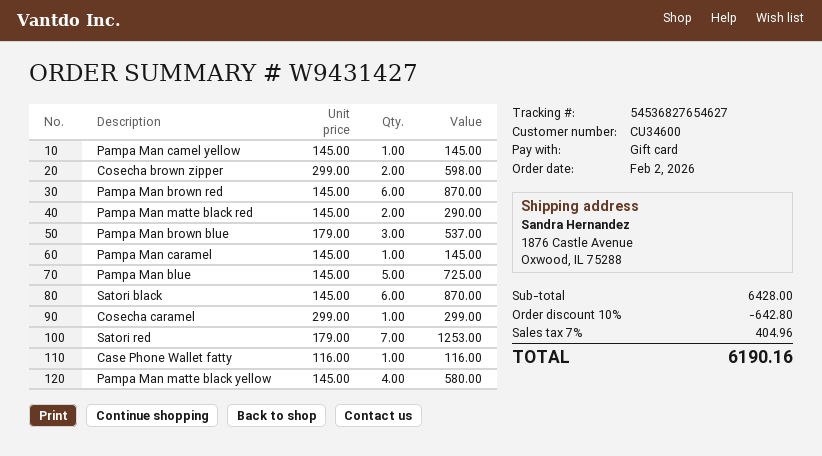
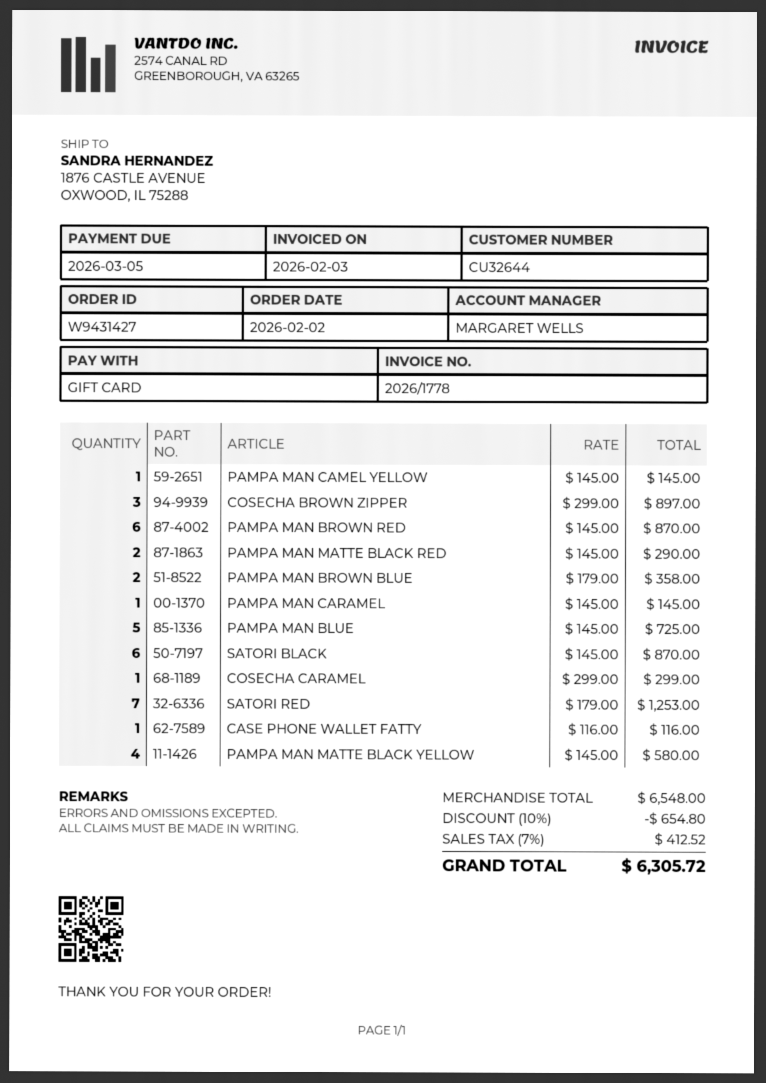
customer number: CU34600 -> CU32644
Cosecha brown zipper: 2 x 299.00 = 598.00 -> 3 x 299.00 = 897.00
Pampa Man brown blue: 3 x 179.00 = 537.00 -> 2 x 179.00 = 358.00
subtotal: 6428.00 -> 6548.00
discount: 10% = 642.80 -> 10% = 654.80
tax: 7% = 404.96 -> 7% = 412.52
total: 6190.16 -> 6305.72

